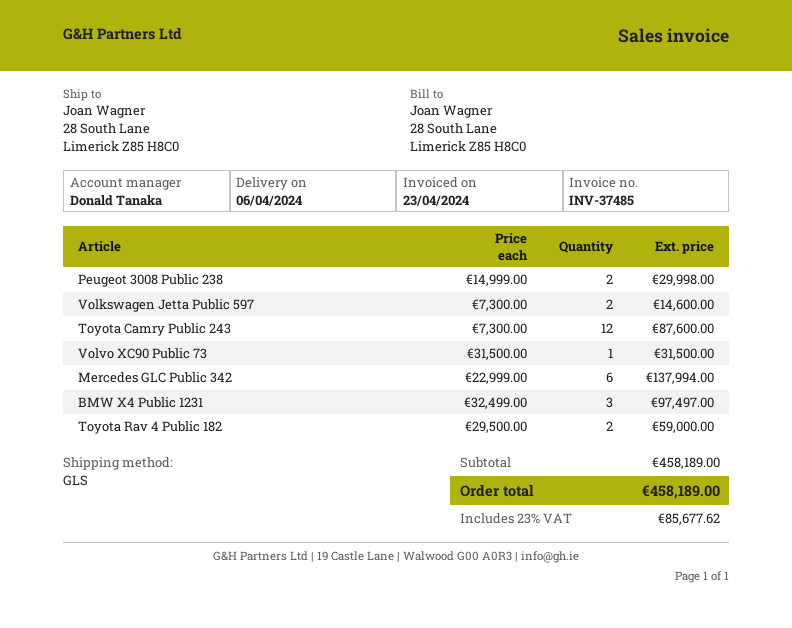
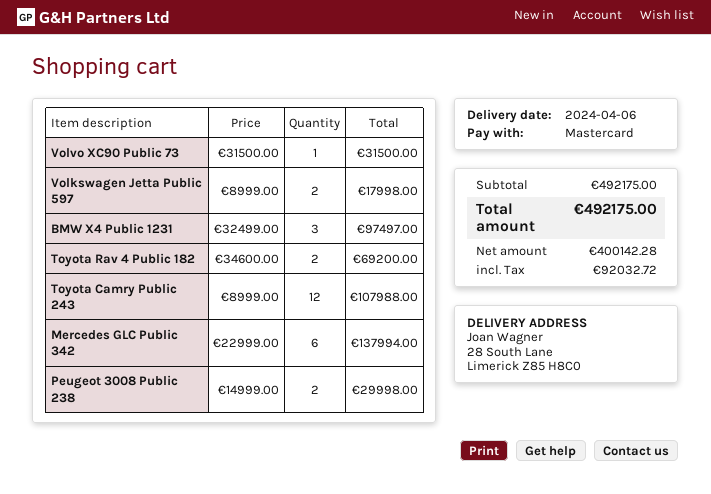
Volkswagen Jetta Public 597: 2 x 7300.00 = 14600.00 -> 2 x 8999.00 = 17998.00
Toyota Camry Public 243: 12 x 7300.00 = 87600.00 -> 12 x 8999.00 = 107988.00
Toyota Rav 4 Public 182: 2 x 29500.00 = 59000.00 -> 2 x 34600.00 = 69200.00
subtotal: 458189.00 -> 492175.00
tax: 85677.62 -> 92032.72
total: 458189.00 -> 492175.00

